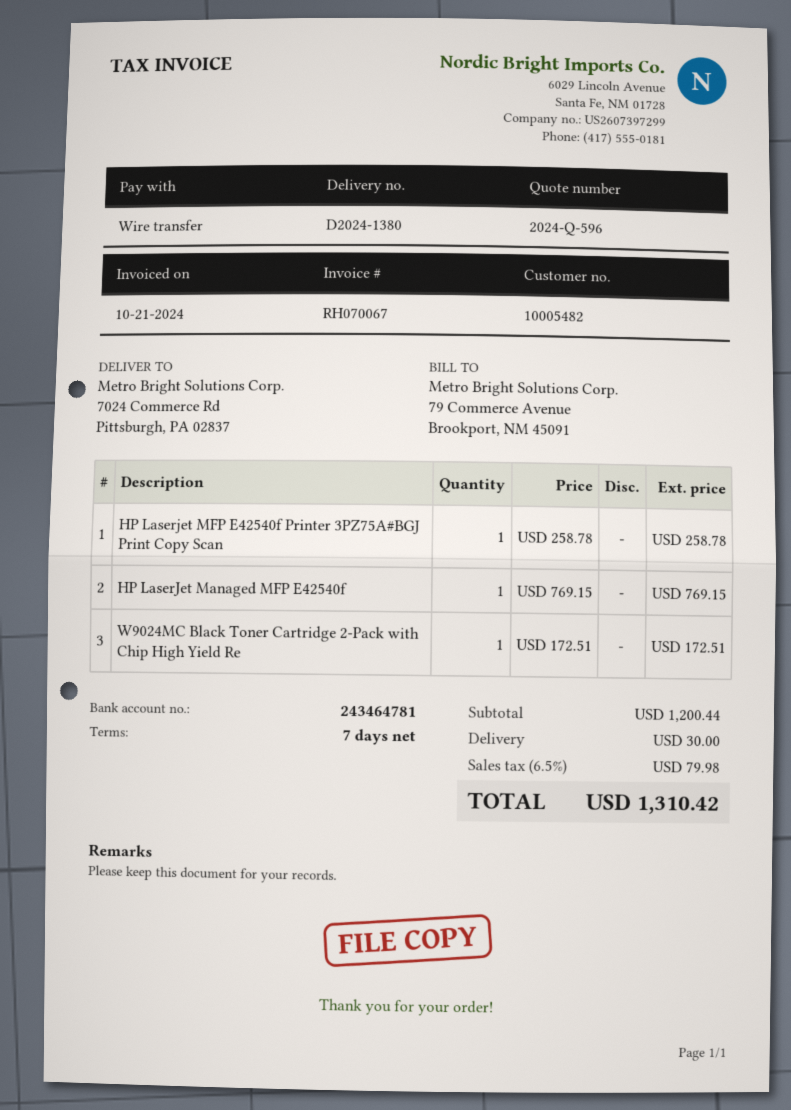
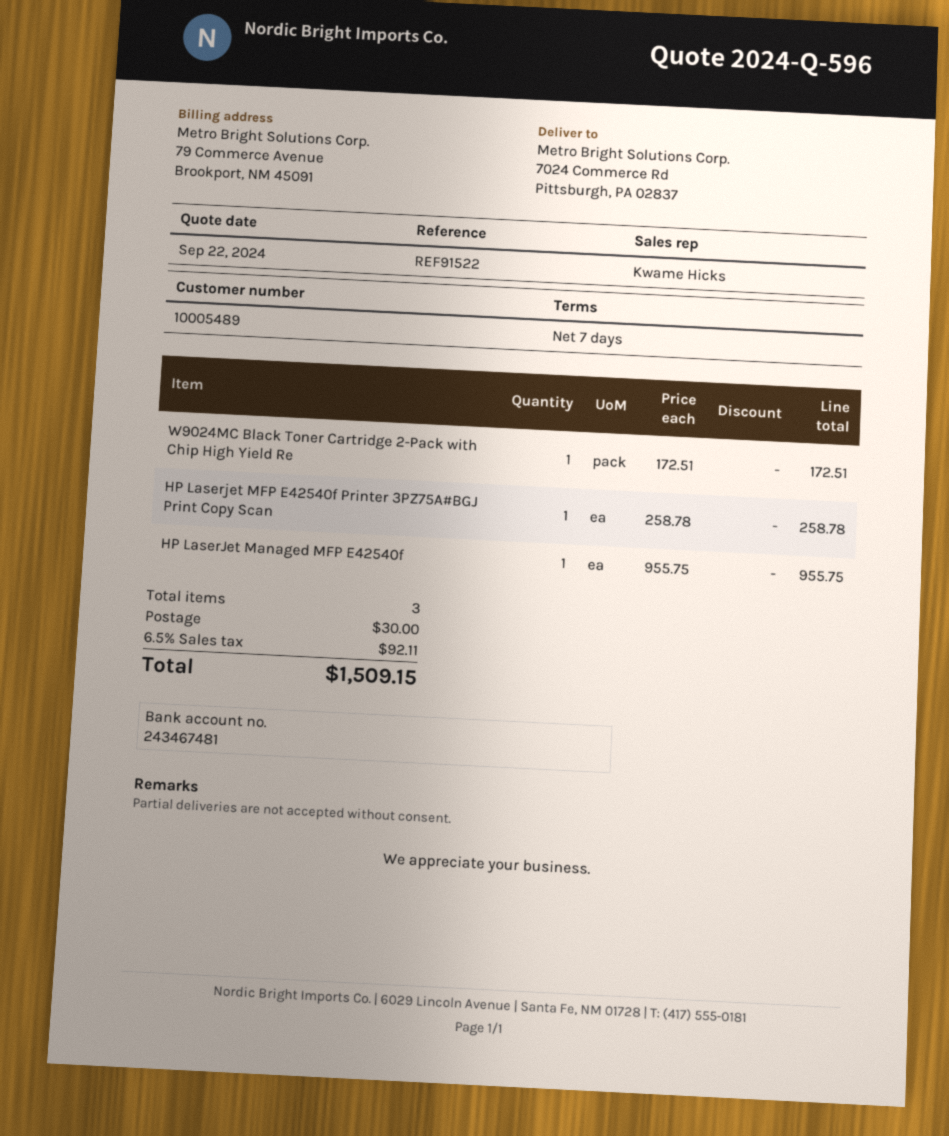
customer number: 10005482 -> 10005489
bank account: 243464781 -> 243467481
HP LaserJet Managed MFP E42540f: 1 x 769.15 = 769.15 -> 1 x 955.75 = 955.75
tax: 6.5% = 79.98 -> 6.5% = 92.11
total: 1310.42 -> 1509.15

